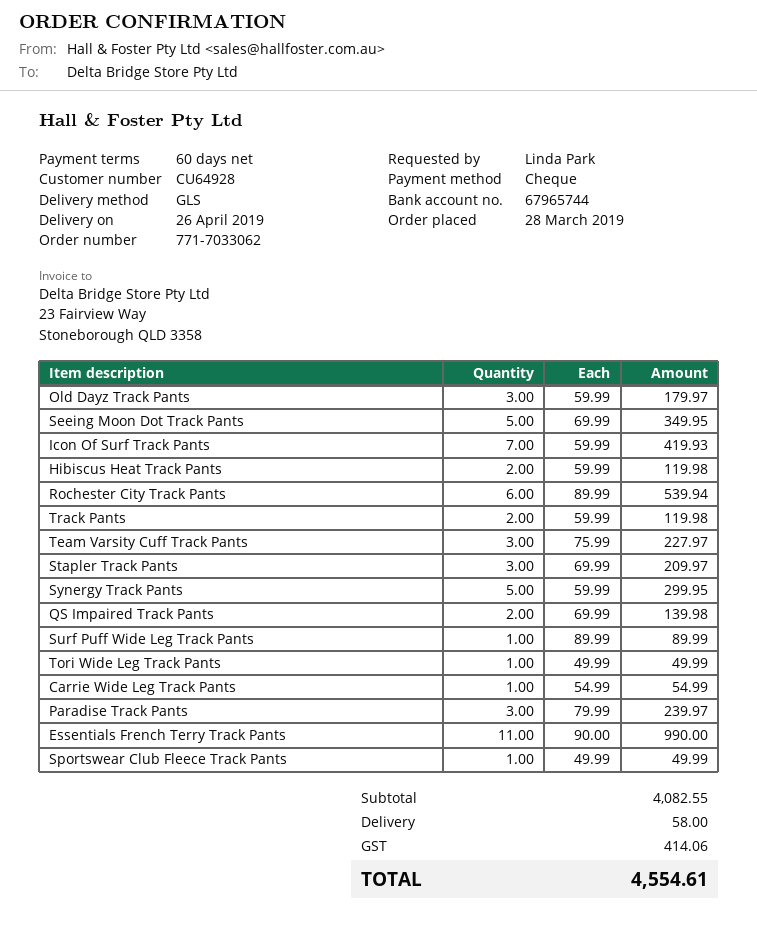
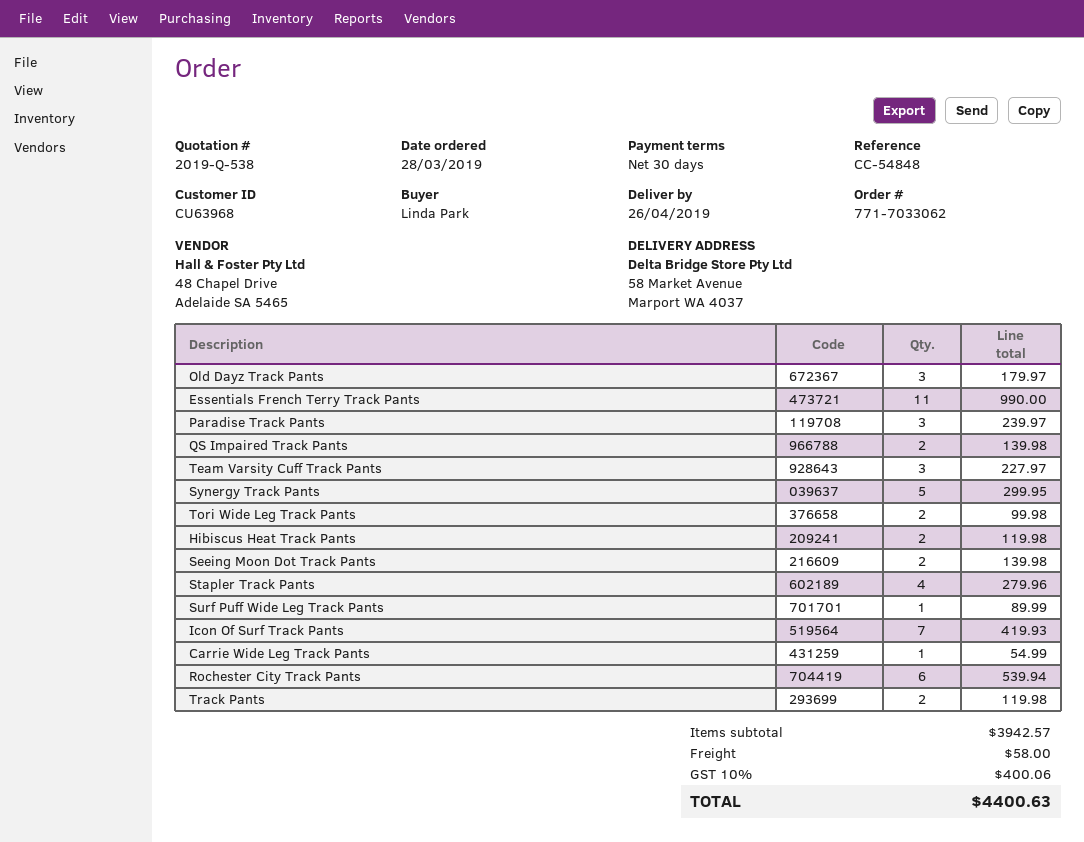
payment terms: 60 days -> 30 days
customer number: CU64928 -> CU63968
Seeing Moon Dot Track Pants: 5 for 349.95 -> 2 for 139.98
Stapler Track Pants: 3 for 209.97 -> 4 for 279.96
Tori Wide Leg Track Pants: 1 for 49.99 -> 2 for 99.98
Sportswear Club Fleece Track Pants: 1 for 49.99 -> none
subtotal: 4082.55 -> 3942.57
tax: 414.06 -> 400.06
total: 4554.61 -> 4400.63

